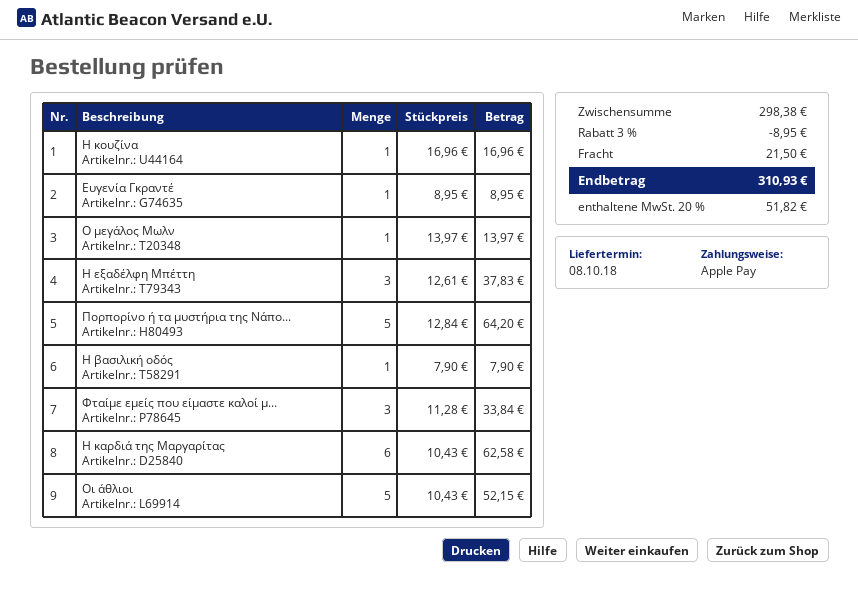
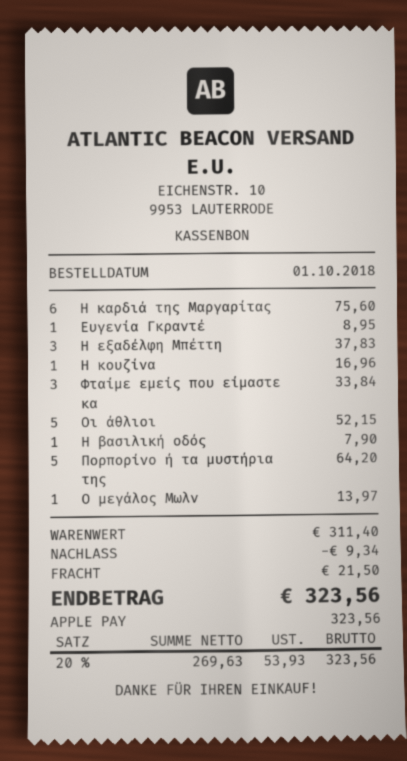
Η καρδιά της Μαργαρίτας: 6 for 62.58 -> 6 for 75.60
subtotal: 298.38 -> 311.40
discount: 8.95 -> 9.34
tax: 20% = 51.82 -> 20% = 53.93
total: 310.93 -> 323.56

